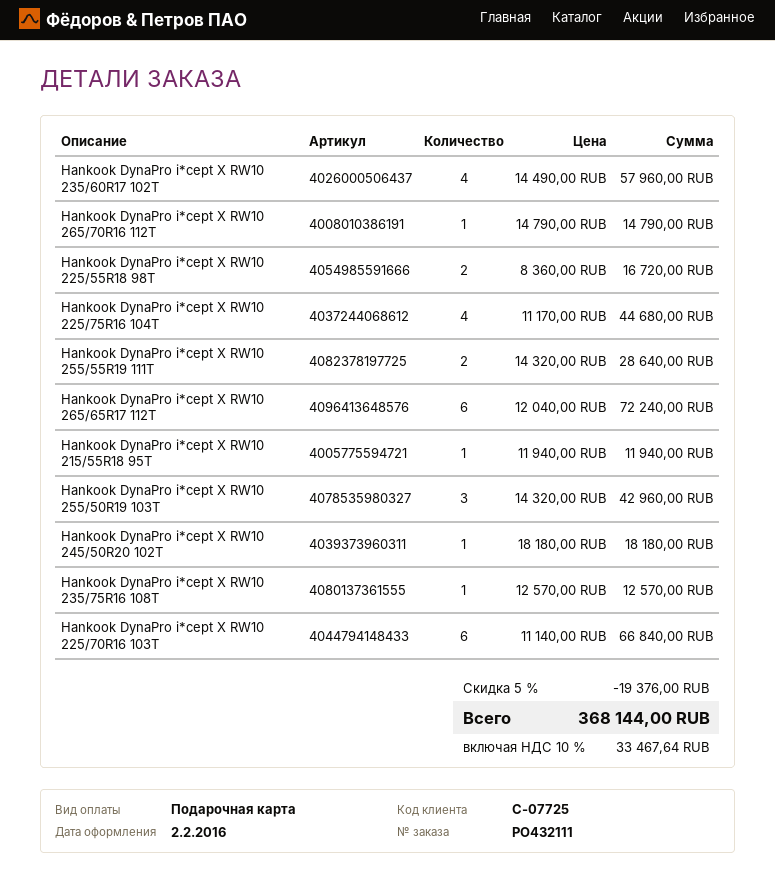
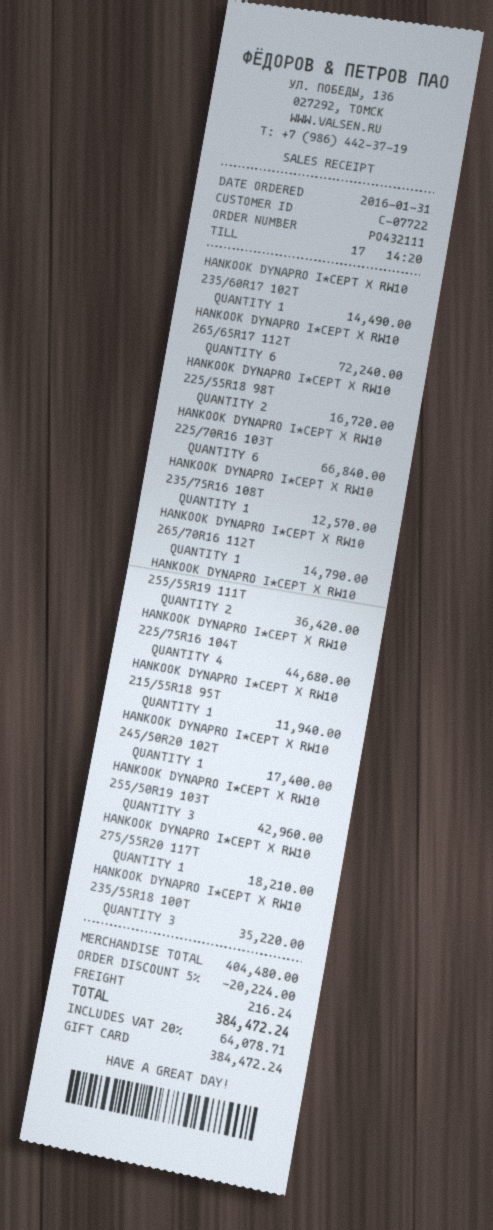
order date: 2016-02-02 -> 2016-01-31
customer number: C-07725 -> C-07722
Hankook DynaPro i*cept X RW10 235/60R17 102T: 4 for 57960.00 -> 1 for 14490.00
Hankook DynaPro i*cept X RW10 255/55R19 111T: 2 for 28640.00 -> 2 for 36420.00
Hankook DynaPro i*cept X RW10 245/50R20 102T: 1 for 18180.00 -> 1 for 17400.00
HANKOOK DYNAPRO I*CEPT X RW10 275/55R20 117T: none -> 1 for 18210.00
HANKOOK DYNAPRO I*CEPT X RW10 235/55R18 100T: none -> 3 for 35220.00
discount: 5% = 19376.00 -> 5% = 20224.00
shipping: none -> 216.24
tax: 10% = 33467.64 -> 20% = 64078.71
total: 368144.00 -> 384472.24

